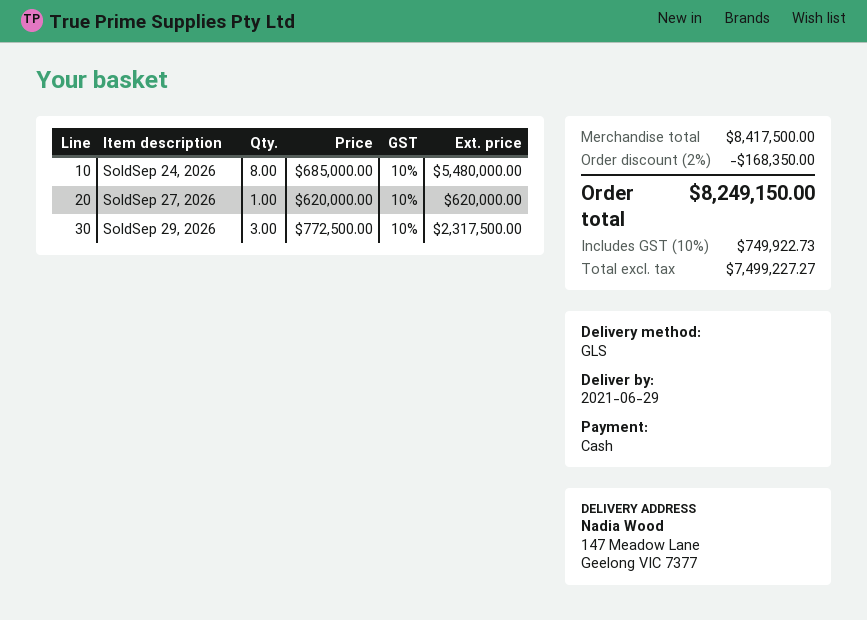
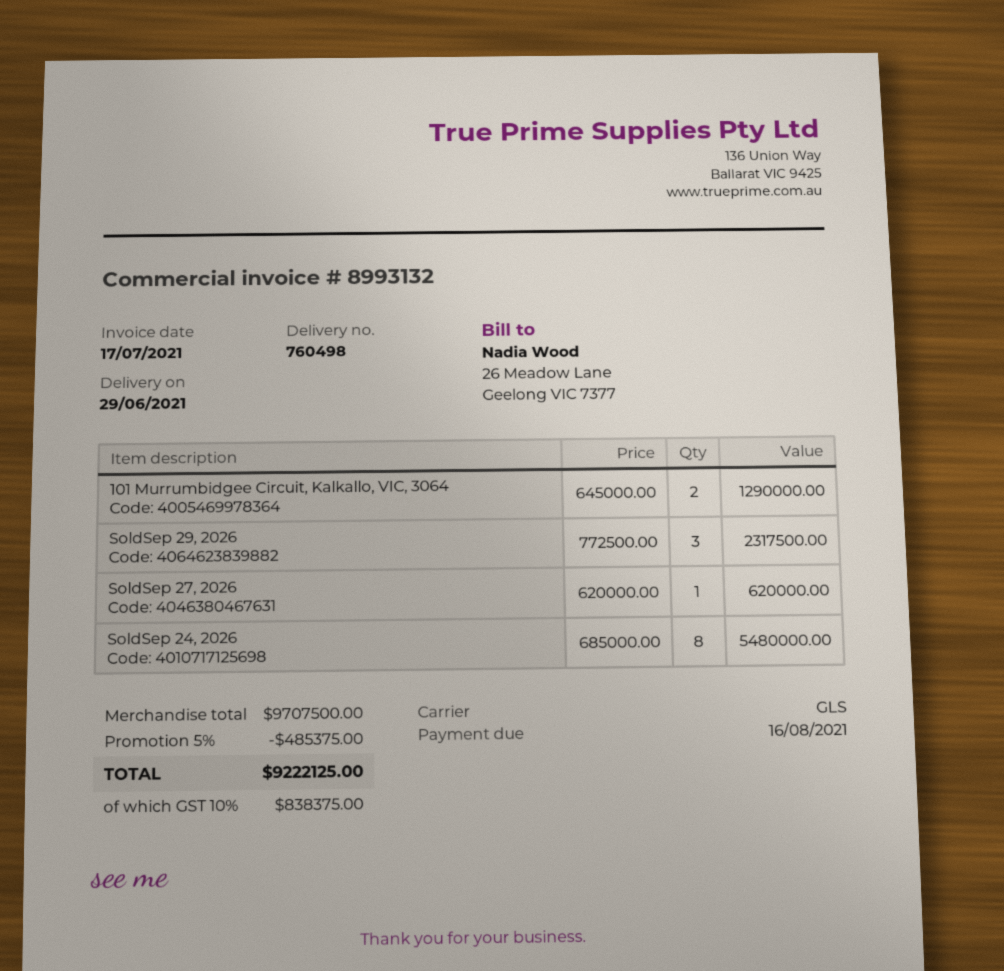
101 Murrumbidgee Circuit, Kalkallo, VIC, 3064: none -> 2 x 645000.00 = 1290000.00
subtotal: 8417500.00 -> 9707500.00
discount: 2% = 168350.00 -> 5% = 485375.00
tax: 10% = 749922.73 -> 10% = 838375.00
total: 8249150.00 -> 9222125.00

